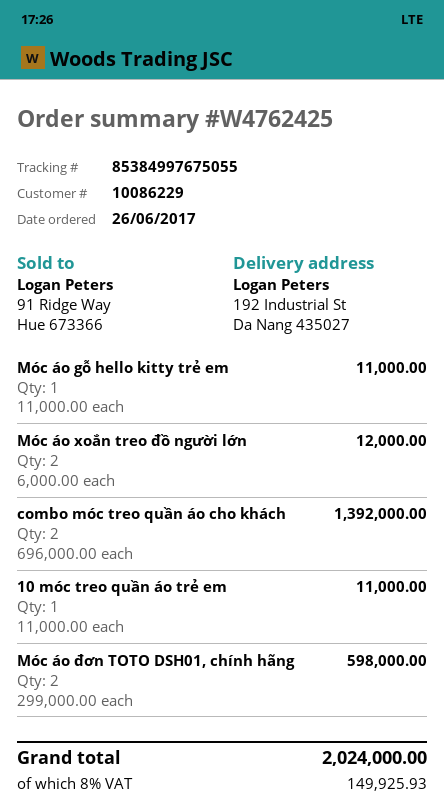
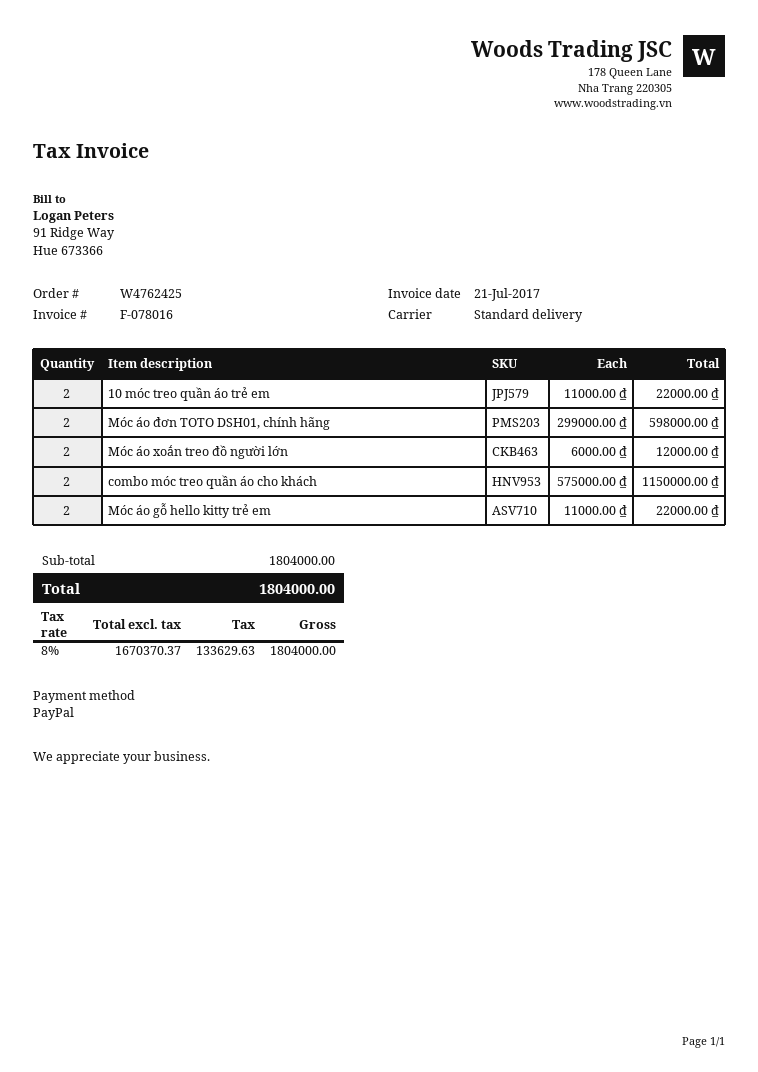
Móc áo gỗ hello kitty trẻ em: 1 x 11000.00 = 11000.00 -> 2 x 11000.00 = 22000.00
combo móc treo quần áo cho khách: 2 x 696000.00 = 1392000.00 -> 2 x 575000.00 = 1150000.00
10 móc treo quần áo trẻ em: 1 x 11000.00 = 11000.00 -> 2 x 11000.00 = 22000.00
tax: 8% = 149925.93 -> 8% = 133629.63
total: 2024000.00 -> 1804000.00

